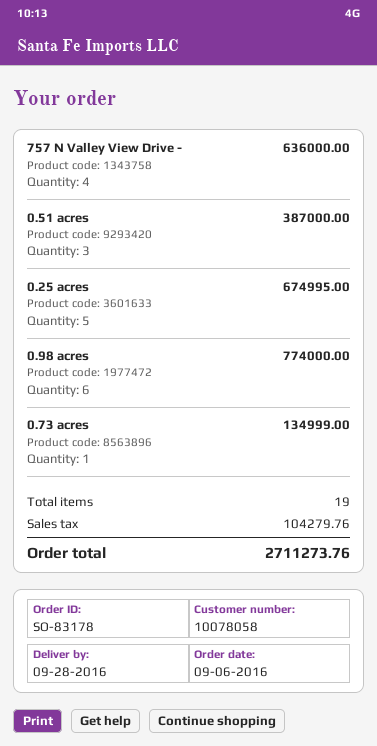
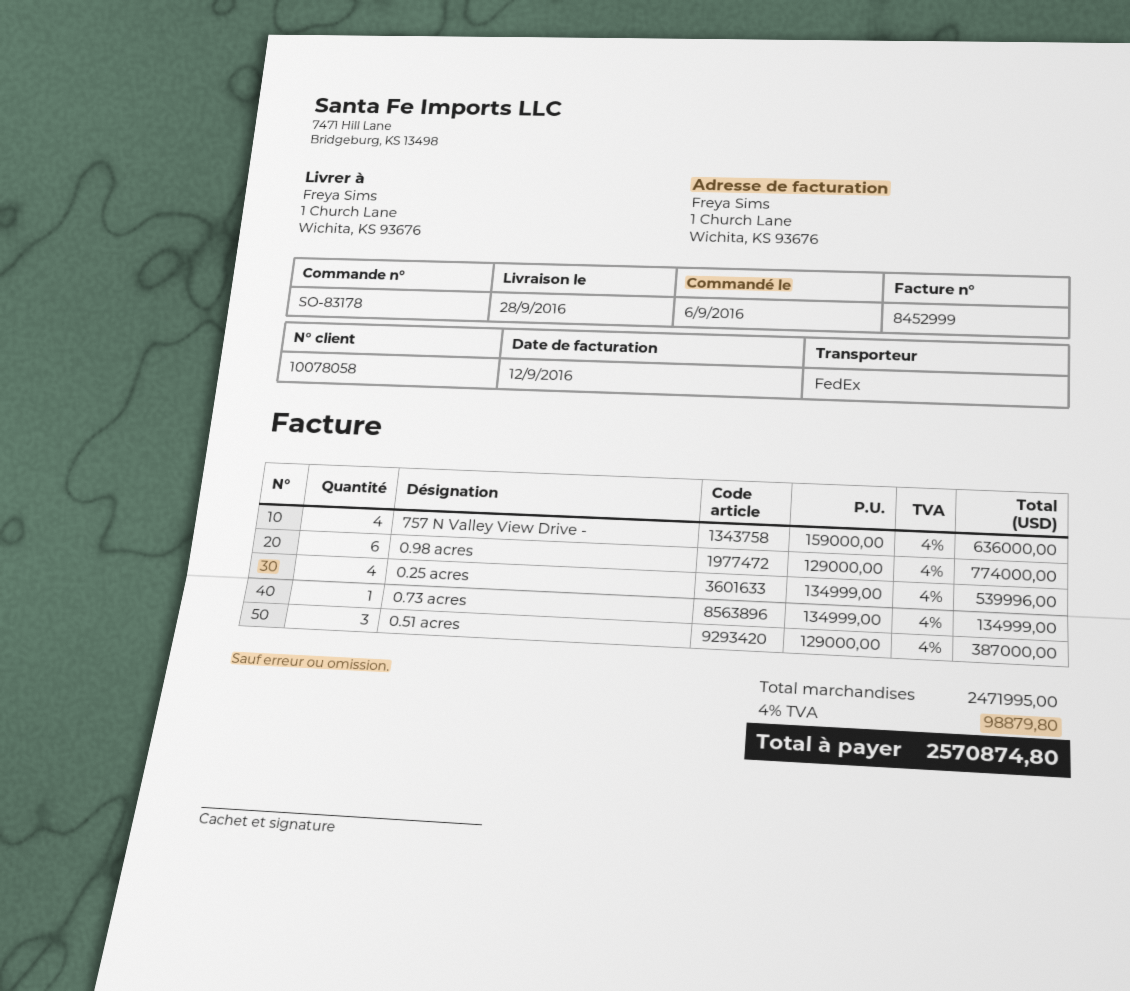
0.25 acres: 5 for 674995.00 -> 4 for 539996.00
tax: 104279.76 -> 98879.80
total: 2711273.76 -> 2570874.80

